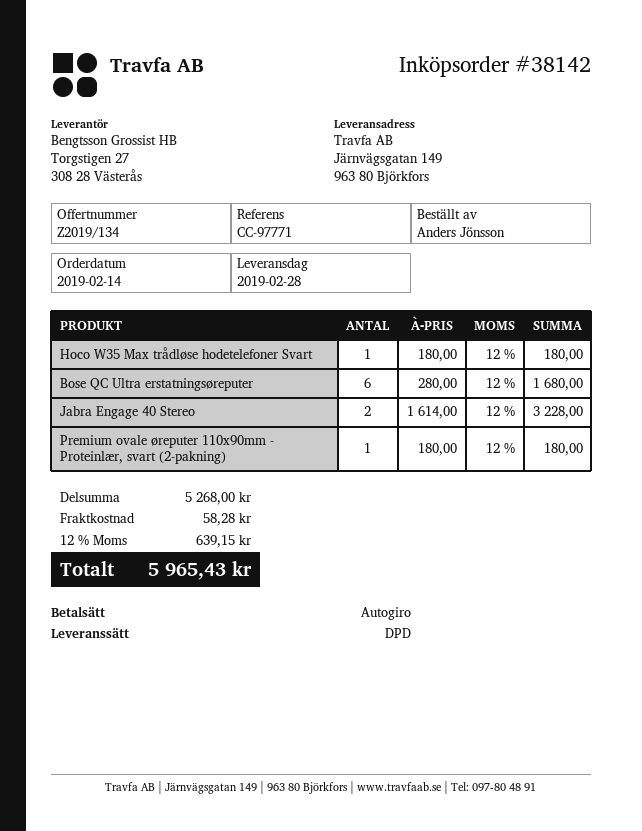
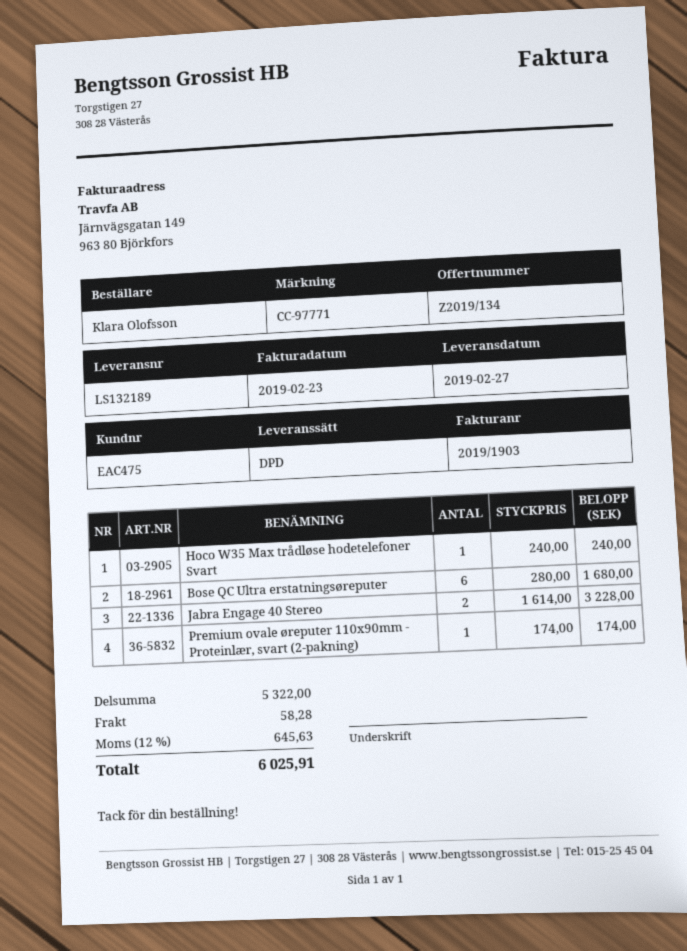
delivery date: 2019-02-28 -> 2019-02-27
ordered by: Anders Jönsson -> Klara Olofsson
Hoco W35 Max trådløse hodetelefoner Svart: 1 x 180.00 = 180.00 -> 1 x 240.00 = 240.00
Premium ovale øreputer 110x90mm - Proteinlær, svart (2-pakning): 1 x 180.00 = 180.00 -> 1 x 174.00 = 174.00
subtotal: 5268.00 -> 5322.00
tax: 12% = 639.15 -> 12% = 645.63
total: 5965.43 -> 6025.91

